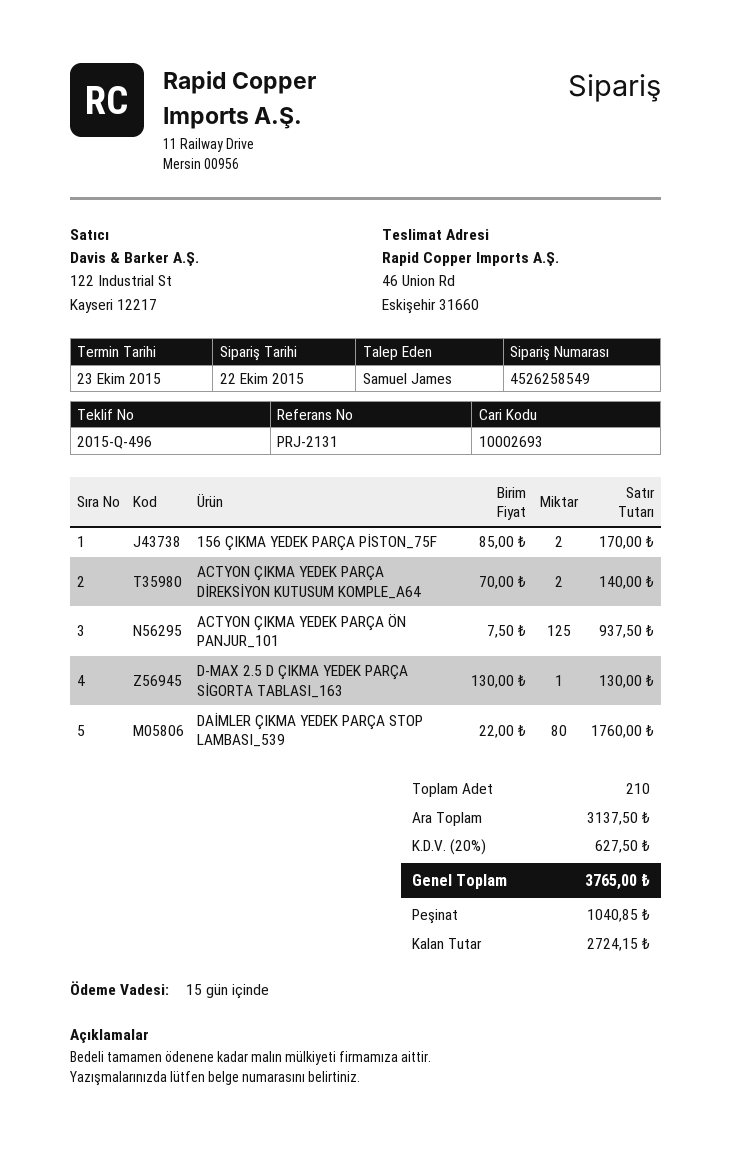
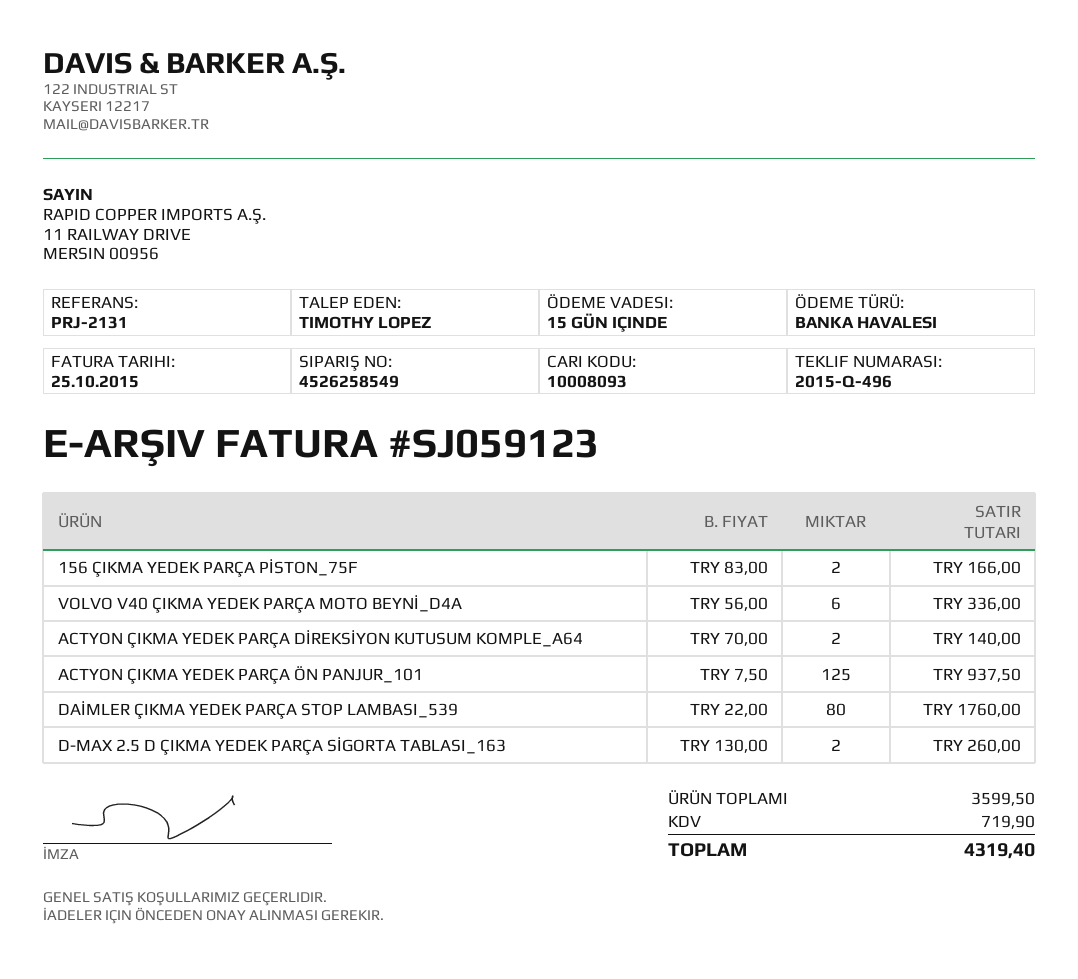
customer number: 10002693 -> 10008093
ordered by: Samuel James -> TIMOTHY LOPEZ
156 ÇIKMA YEDEK PARÇA PİSTON_75F: 2 x 85.00 = 170.00 -> 2 x 83.00 = 166.00
D-MAX 2.5 D ÇIKMA YEDEK PARÇA SİGORTA TABLASI_163: 1 x 130.00 = 130.00 -> 2 x 130.00 = 260.00
VOLVO V40 ÇIKMA YEDEK PARÇA MOTO BEYNİ_D4A: none -> 6 x 56.00 = 336.00
subtotal: 3137.50 -> 3599.50
tax: 627.50 -> 719.90
total: 3765.00 -> 4319.40

